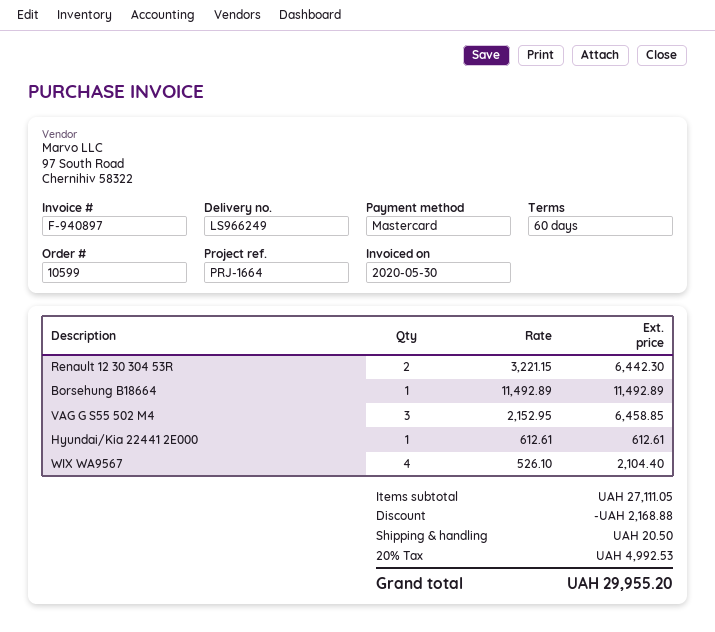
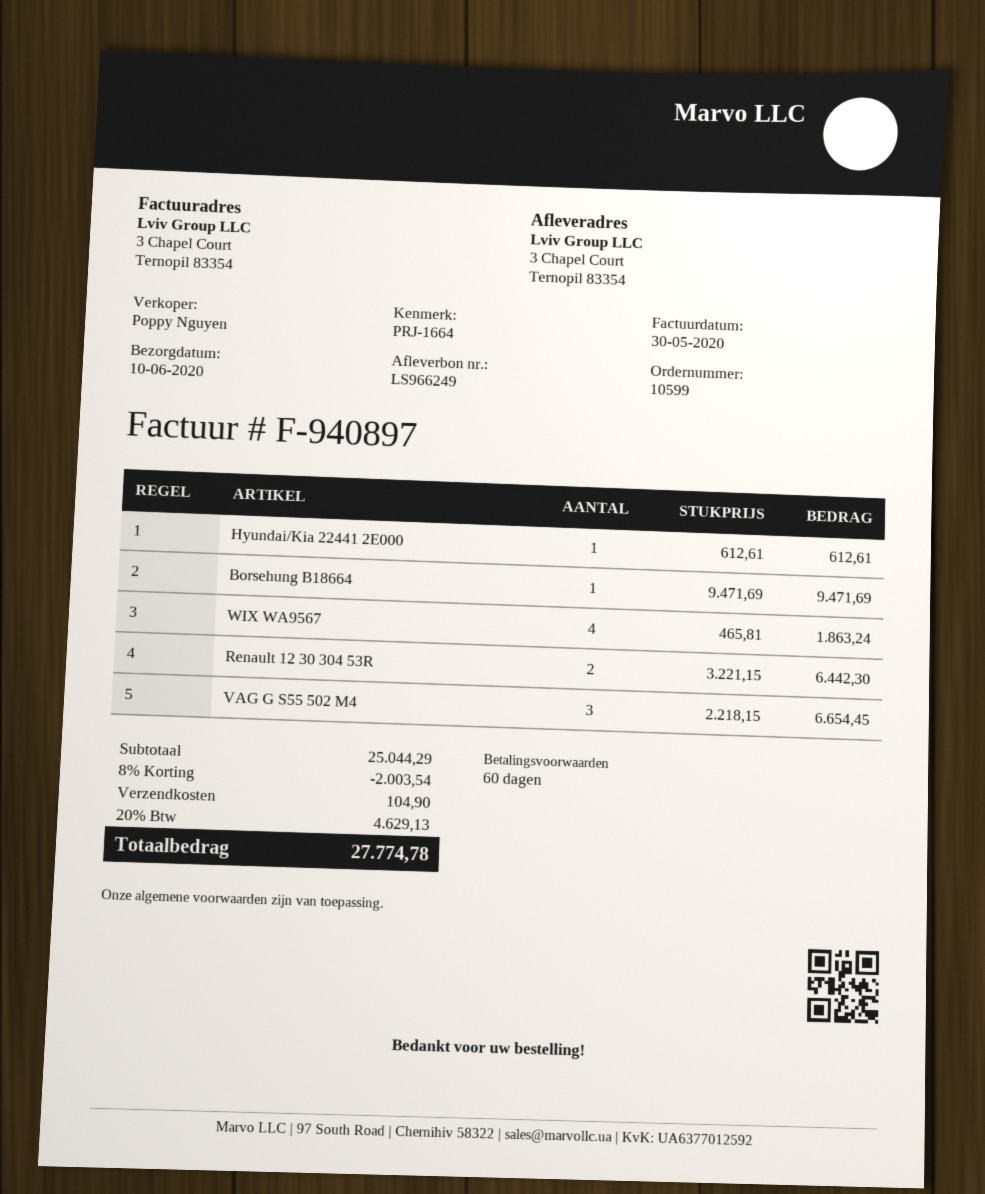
Borsehung B18664: 1 x 11492.89 = 11492.89 -> 1 x 9471.69 = 9471.69
VAG G S55 502 M4: 3 x 2152.95 = 6458.85 -> 3 x 2218.15 = 6654.45
WIX WA9567: 4 x 526.10 = 2104.40 -> 4 x 465.81 = 1863.24
subtotal: 27111.05 -> 25044.29
discount: 2168.88 -> 2003.54
shipping: 20.50 -> 104.90
tax: 20% = 4992.53 -> 20% = 4629.13
total: 29955.20 -> 27774.78

